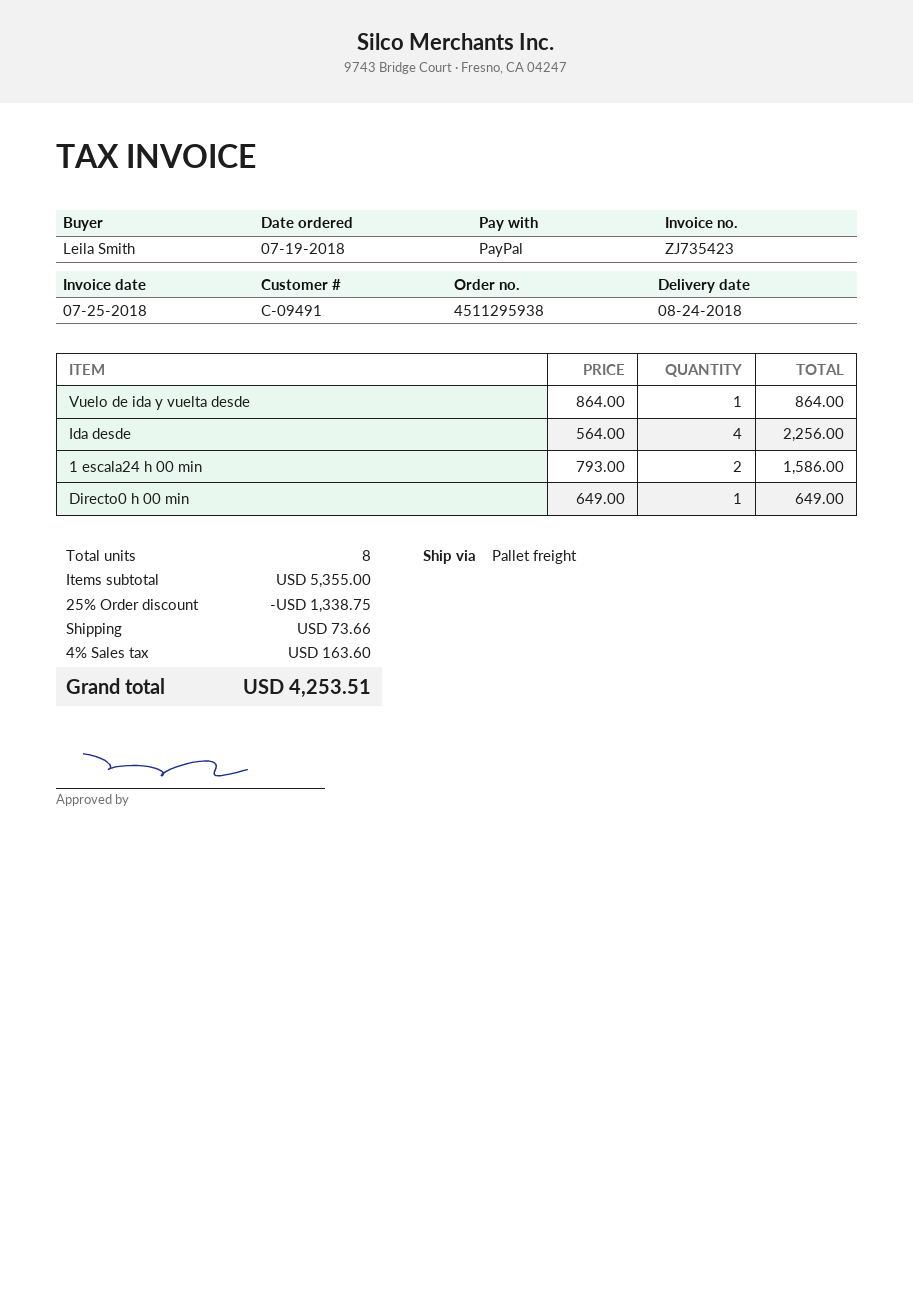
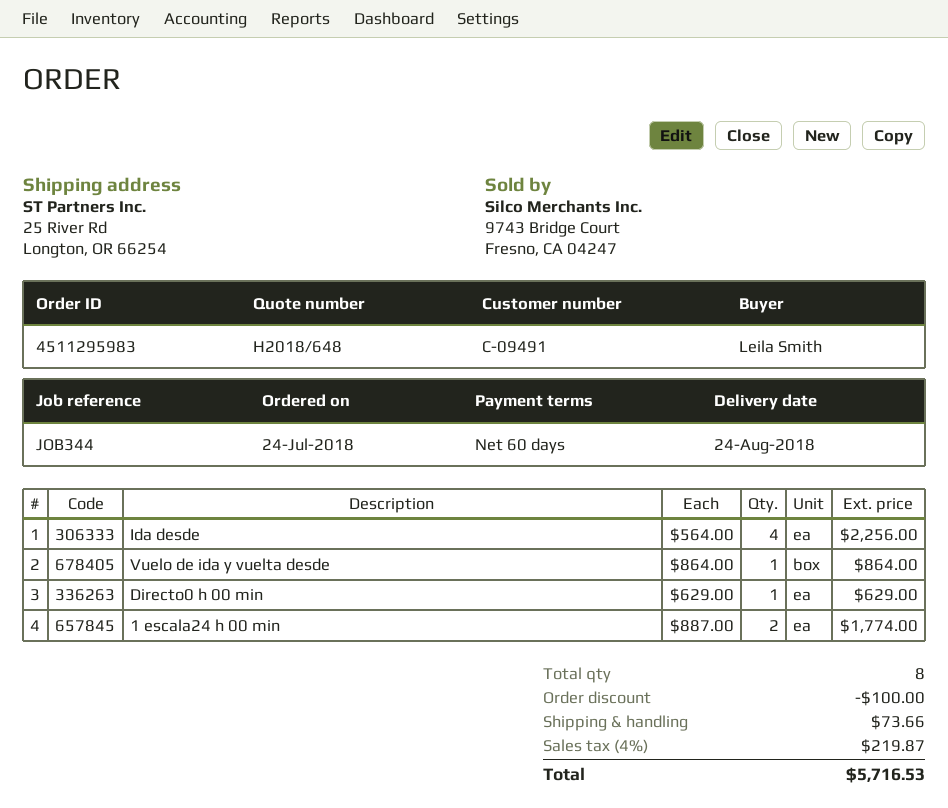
order number: 4511295938 -> 4511295983
order date: 2018-07-19 -> 2018-07-24
1 escala24 h 00 min: 2 x 793.00 = 1586.00 -> 2 x 887.00 = 1774.00
Directo0 h 00 min: 1 x 649.00 = 649.00 -> 1 x 629.00 = 629.00
discount: 1338.75 -> 100.00
tax: 4% = 163.60 -> 4% = 219.87
total: 4253.51 -> 5716.53

